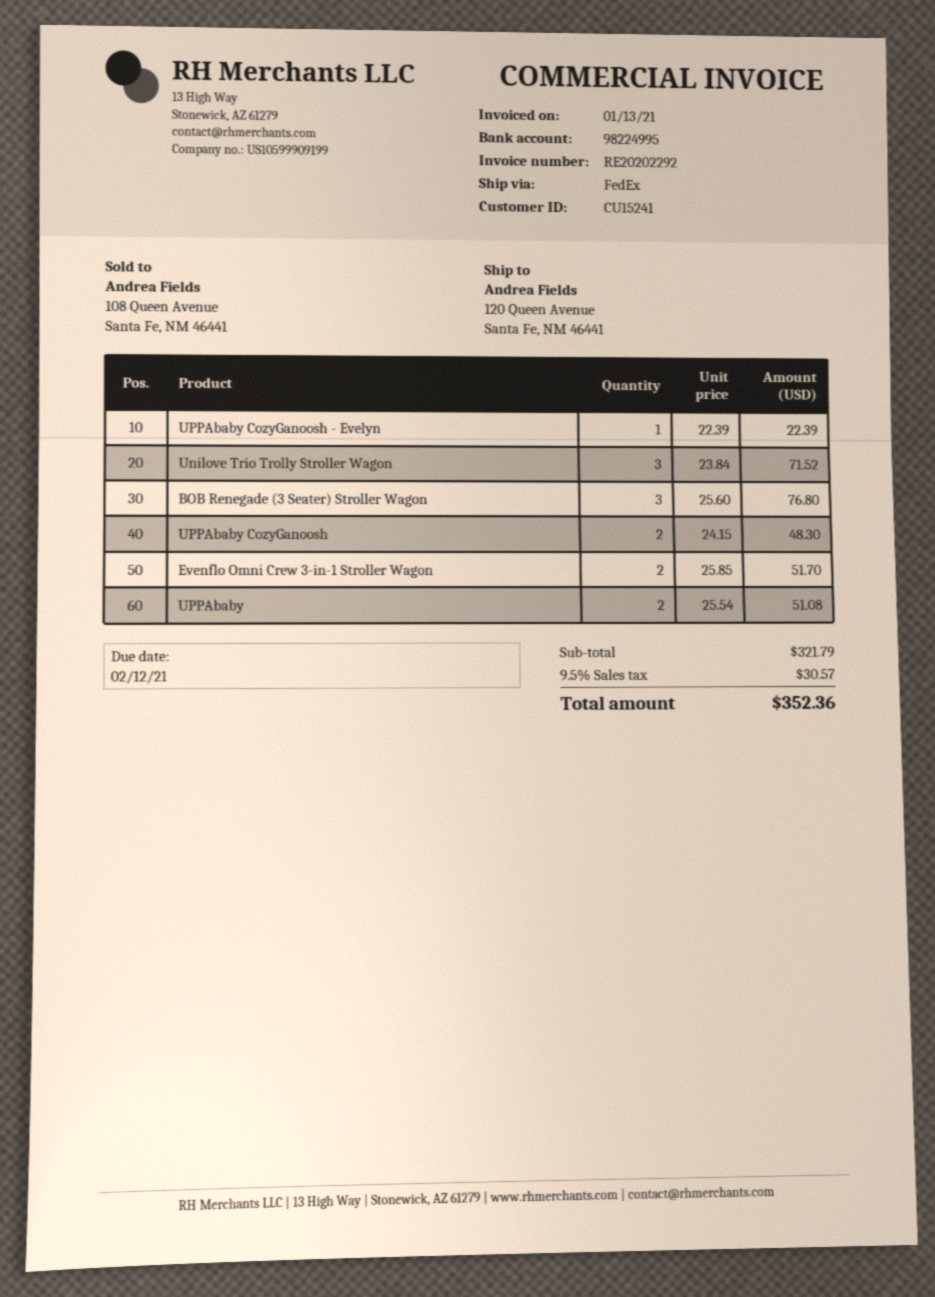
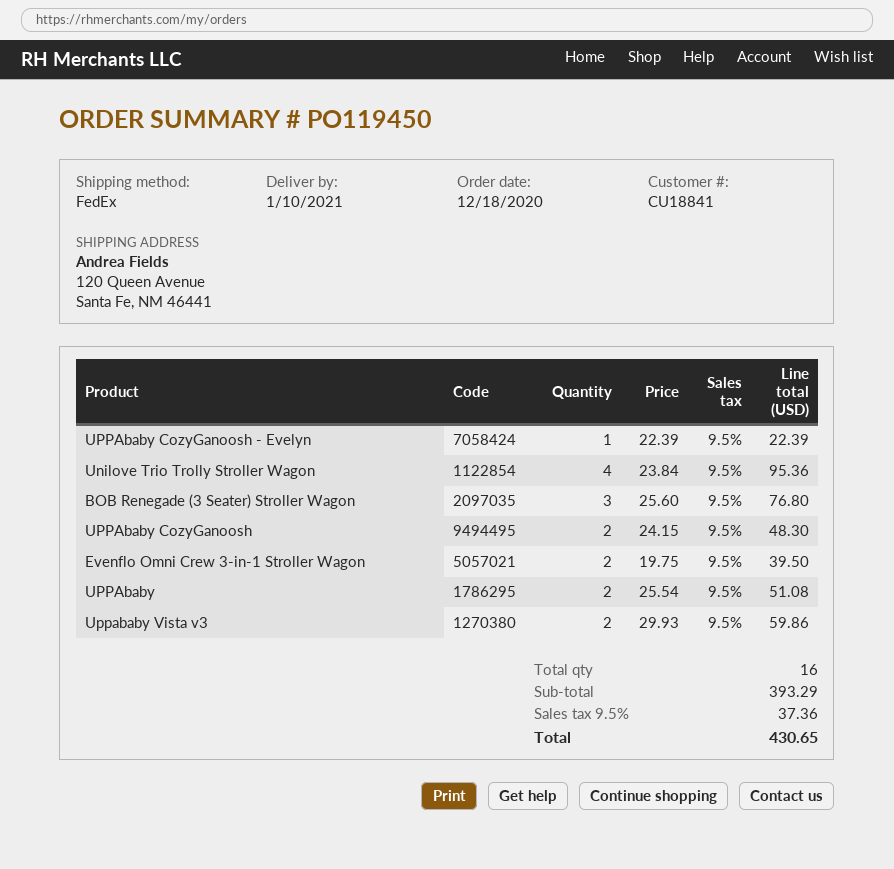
customer number: CU15241 -> CU18841
Unilove Trio Trolly Stroller Wagon: 3 x 23.84 = 71.52 -> 4 x 23.84 = 95.36
Evenflo Omni Crew 3-in-1 Stroller Wagon: 2 x 25.85 = 51.70 -> 2 x 19.75 = 39.50
Uppababy Vista v3: none -> 2 x 29.93 = 59.86
subtotal: 321.79 -> 393.29
tax: 9.5% = 30.57 -> 9.5% = 37.36
total: 352.36 -> 430.65

